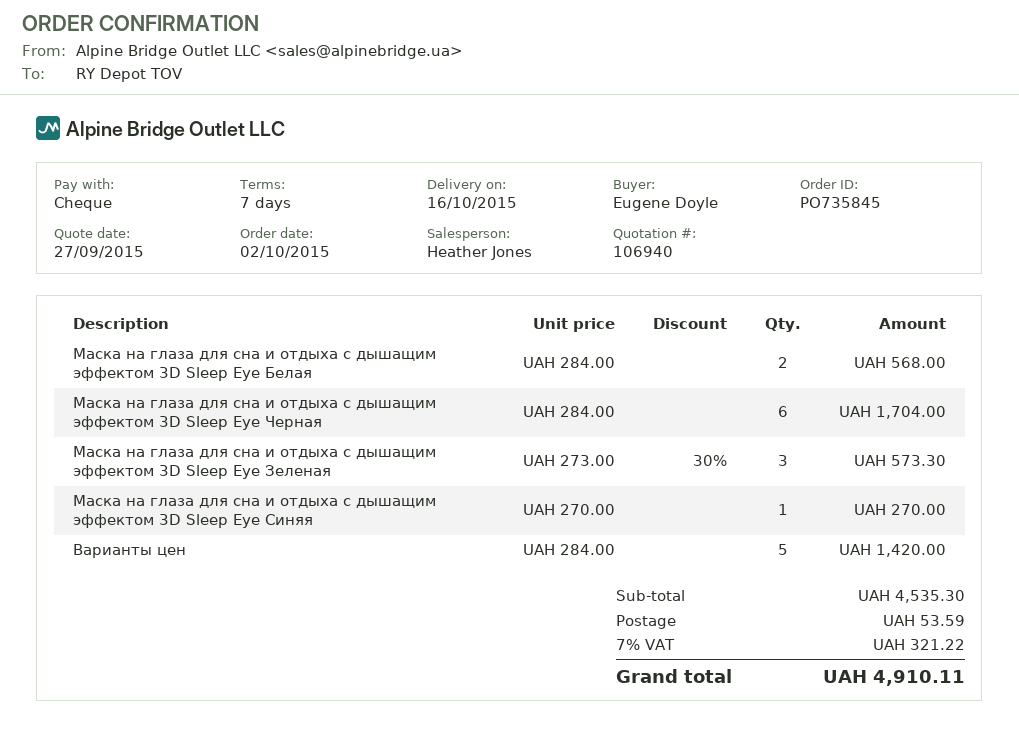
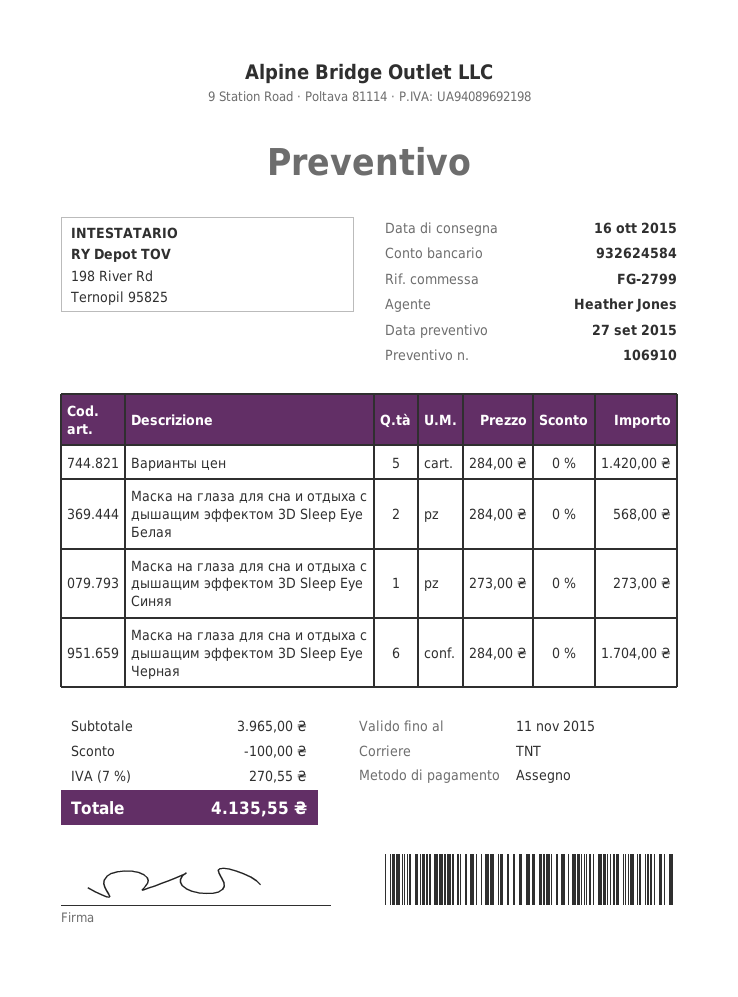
quote number: 106940 -> 106910
Маска на глаза для сна и отдыха с дышащим эффектом 3D Sleep Eye Зеленая: 3 x 273.00 - 30% = 573.30 -> none
Маска на глаза для сна и отдыха с дышащим эффектом 3D Sleep Eye Синяя: 1 x 270.00 = 270.00 -> 1 x 273.00 = 273.00
subtotal: 4535.30 -> 3965.00
discount: none -> 100.00
shipping: 53.59 -> none
tax: 7% = 321.22 -> 7% = 270.55
total: 4910.11 -> 4135.55

